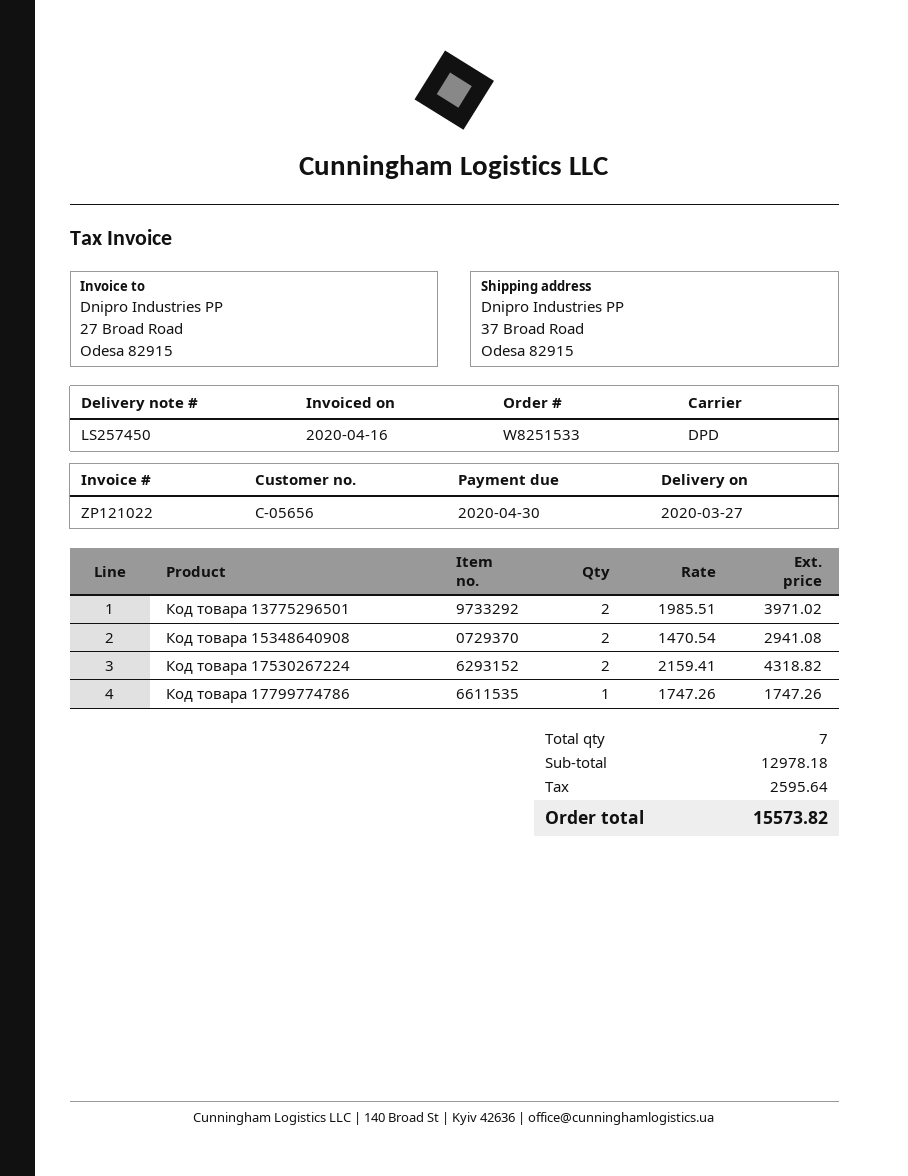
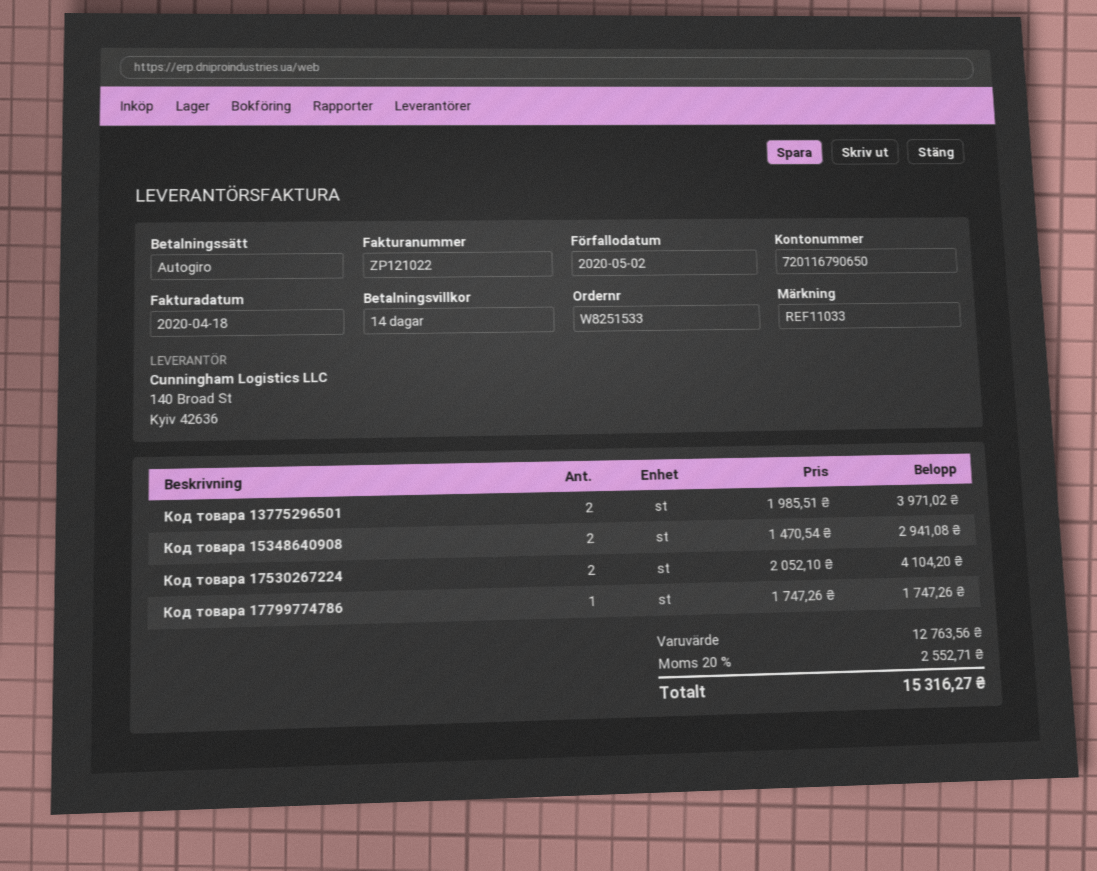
invoice date: 2020-04-16 -> 2020-04-18
due date: 2020-04-30 -> 2020-05-02
Код товара 17530267224: 2 x 2159.41 = 4318.82 -> 2 x 2052.10 = 4104.20
subtotal: 12978.18 -> 12763.56
tax: 2595.64 -> 2552.71
total: 15573.82 -> 15316.27

